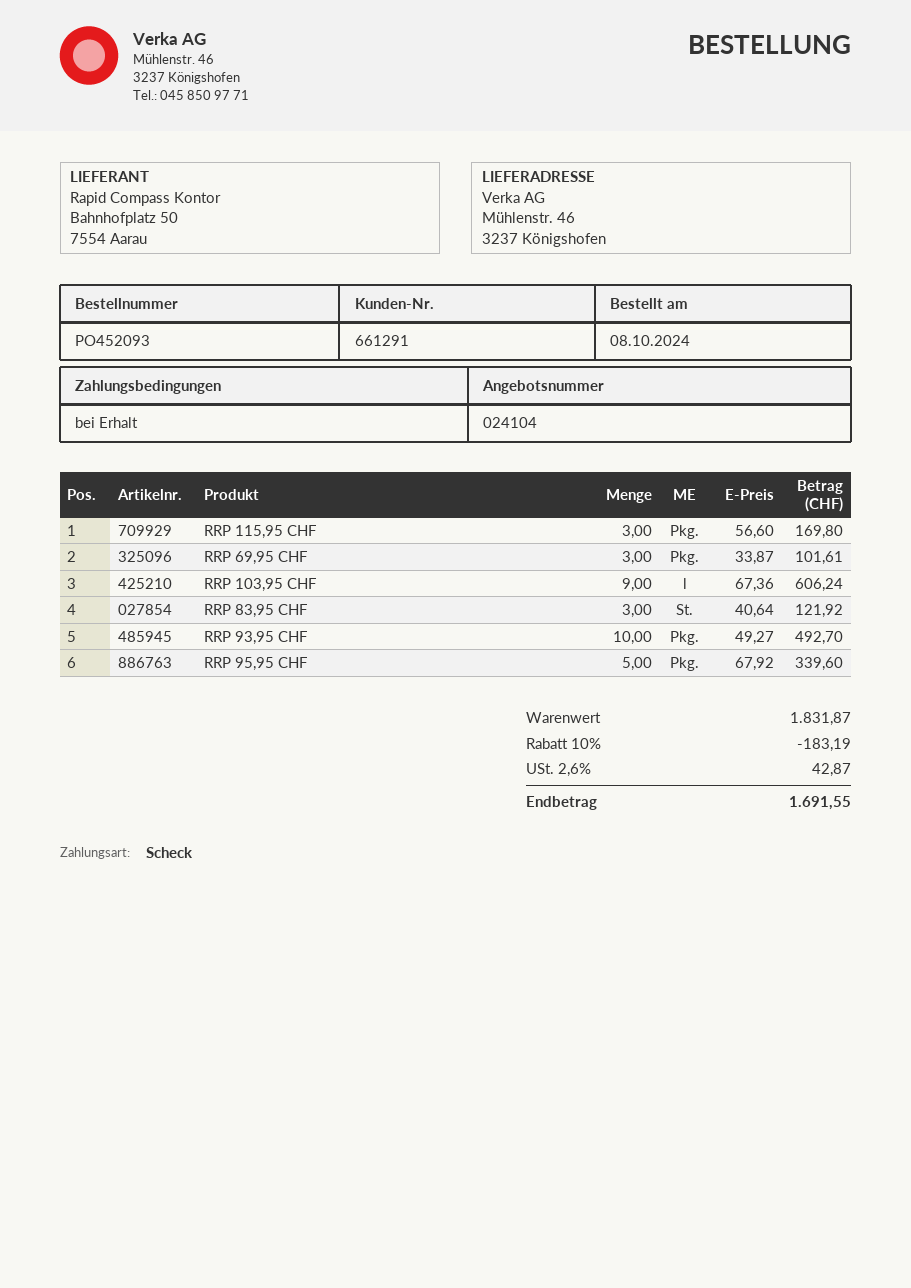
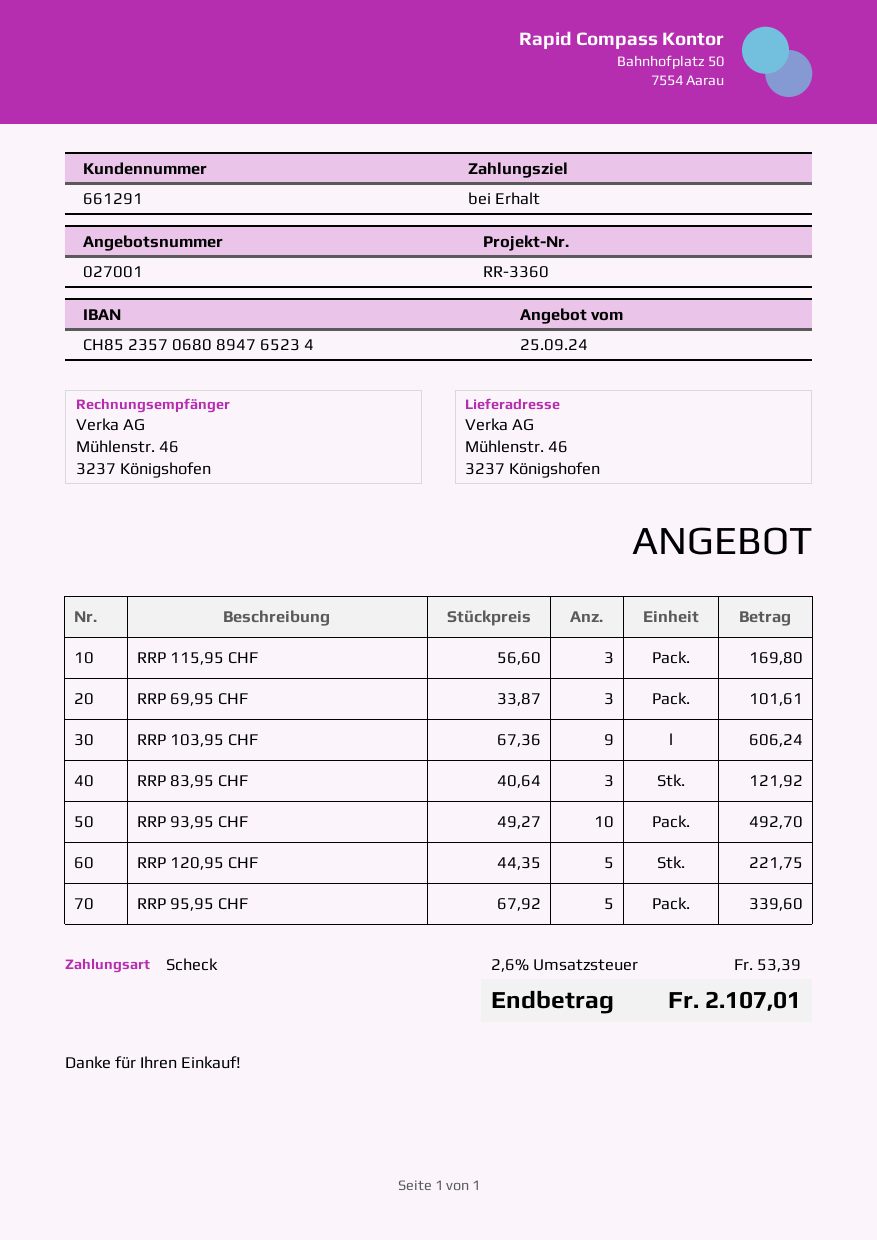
quote number: 024104 -> 027001
RRP 120,95 CHF: none -> 5 x 44.35 = 221.75
discount: 10% = 183.19 -> none
tax: 2.6% = 42.87 -> 2.6% = 53.39
total: 1691.55 -> 2107.01

